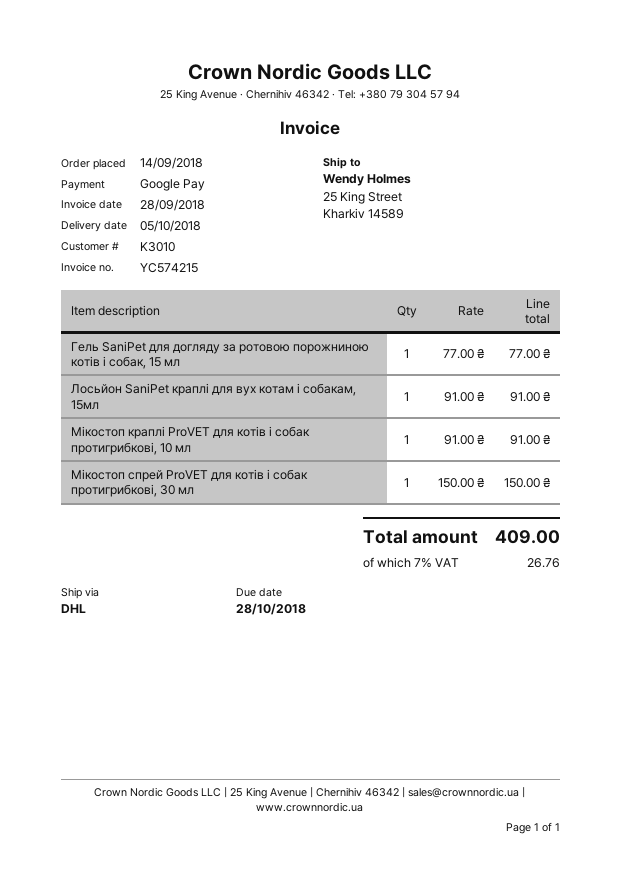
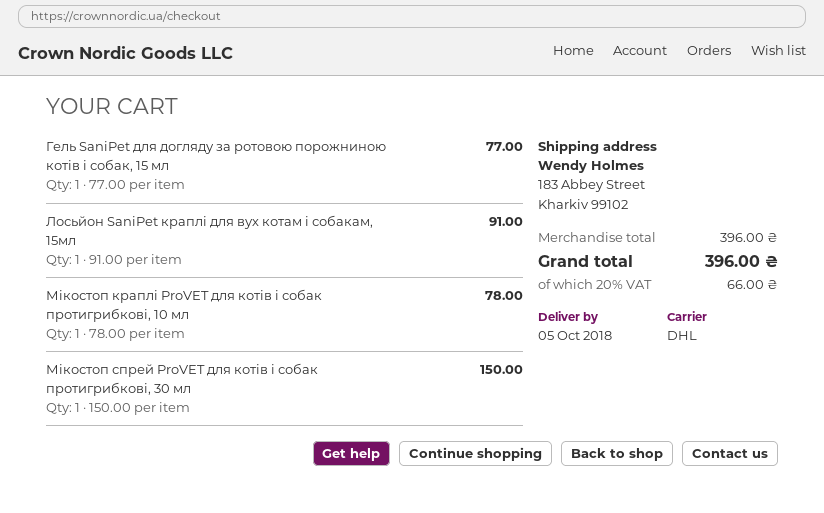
ship to: 25 King Street, Kharkiv 14589 -> 183 Abbey Street, Kharkiv 99102
Мікостоп краплі ProVET для котів і собак протигрибкові, 10 мл: 1 x 91.00 = 91.00 -> 1 x 78.00 = 78.00
tax: 7% = 26.76 -> 20% = 66.00
total: 409.00 -> 396.00

